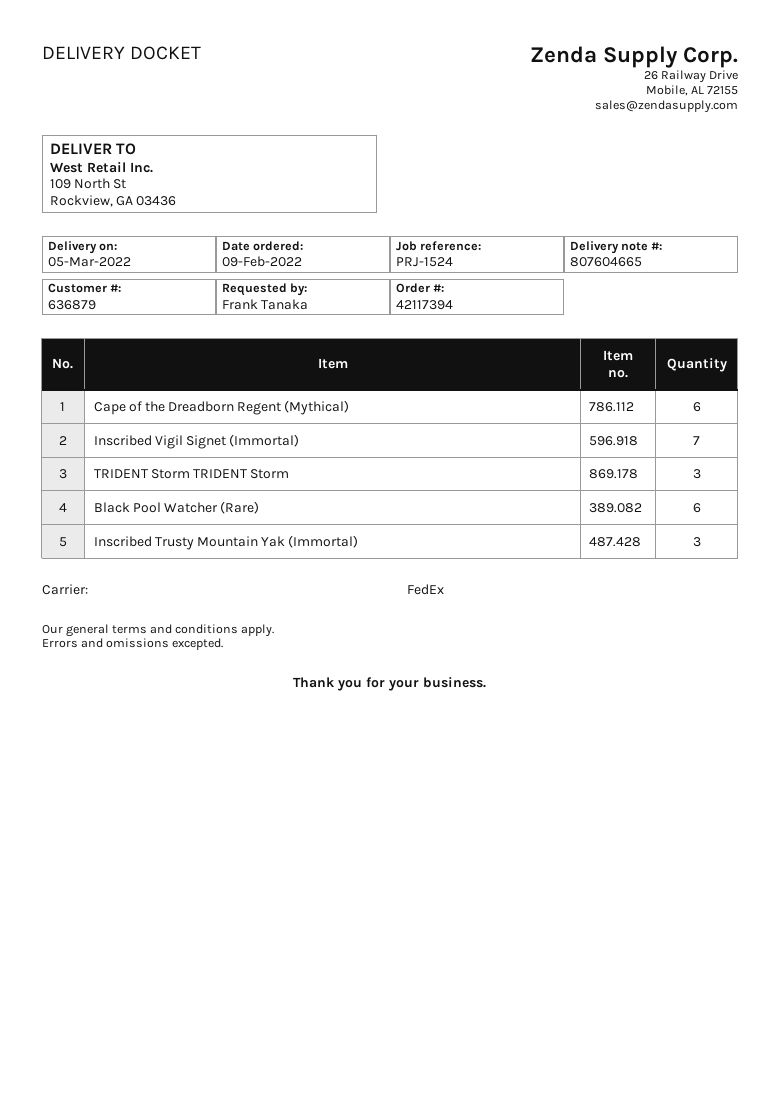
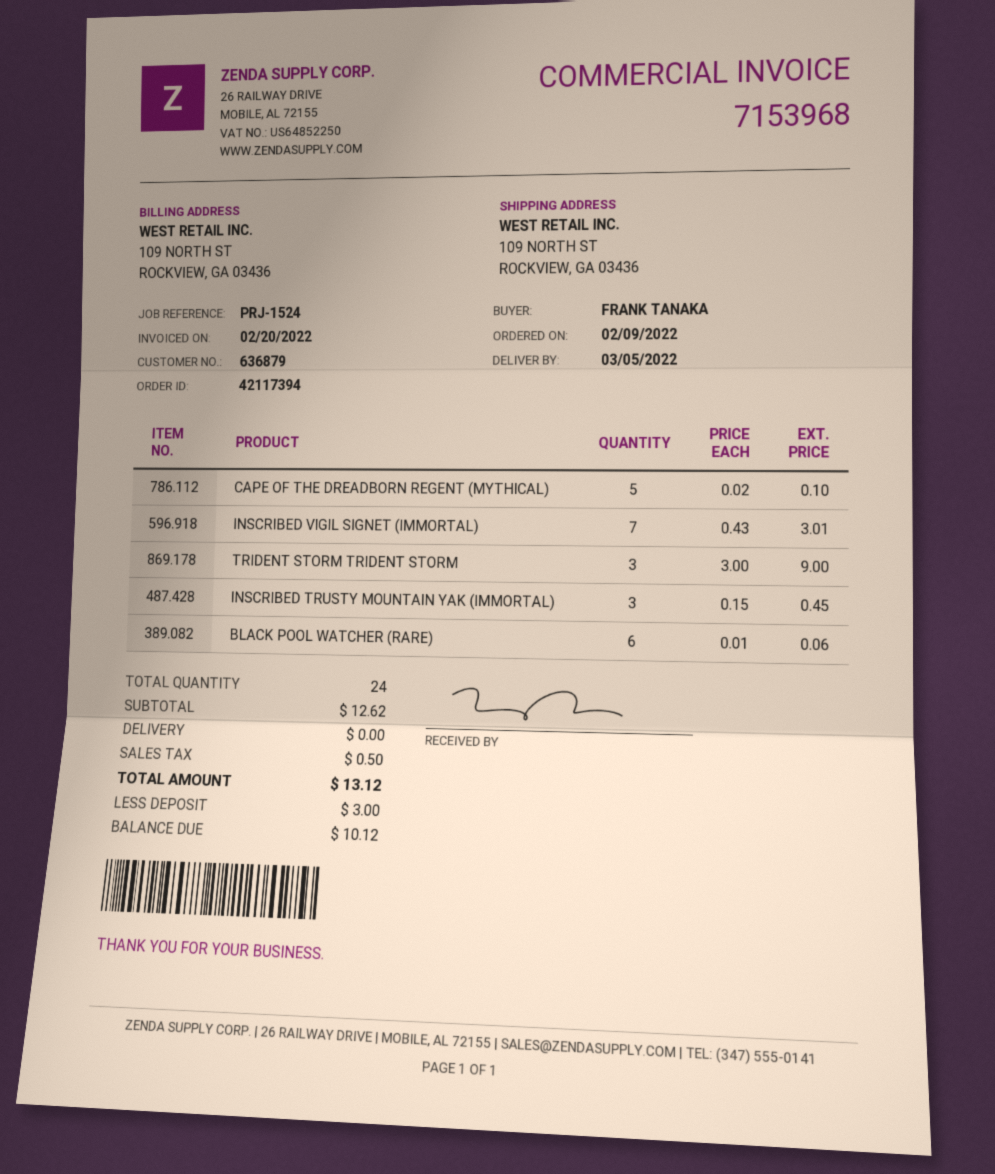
Cape of the Dreadborn Regent (Mythical): 6 -> 5

